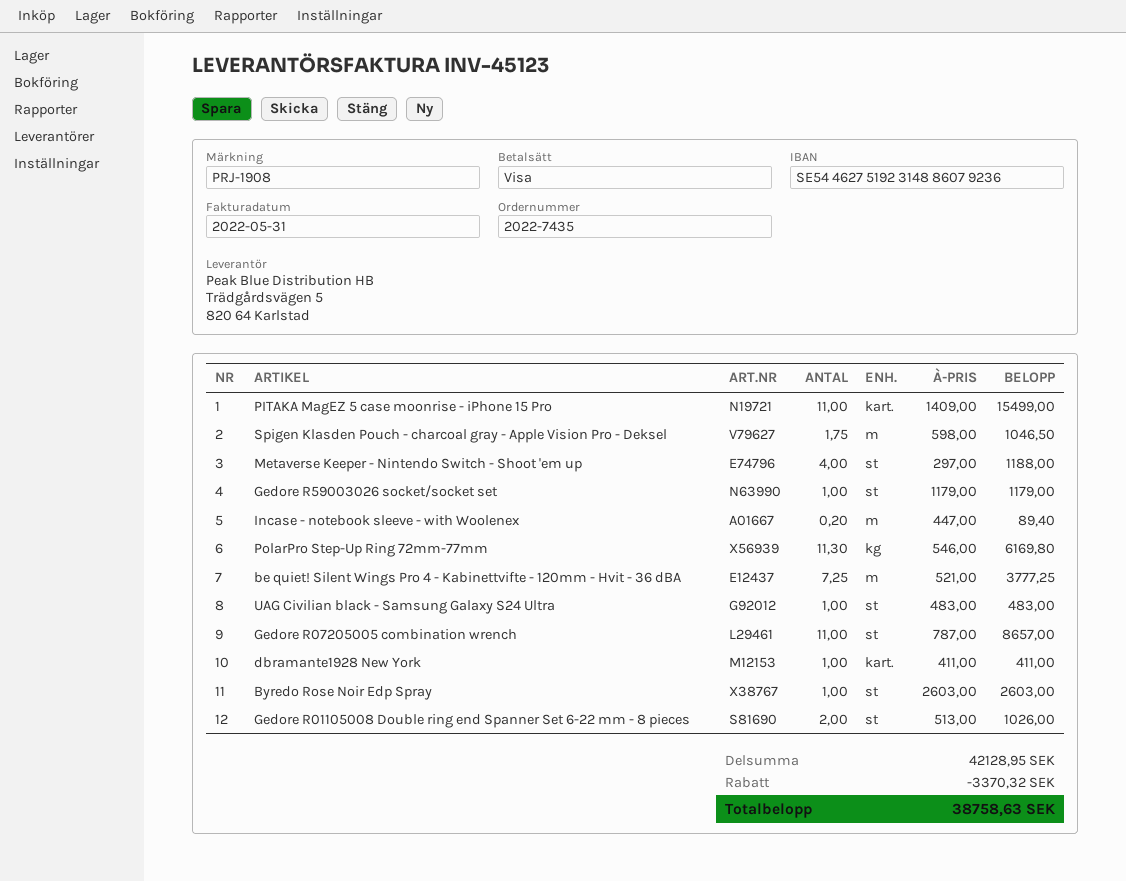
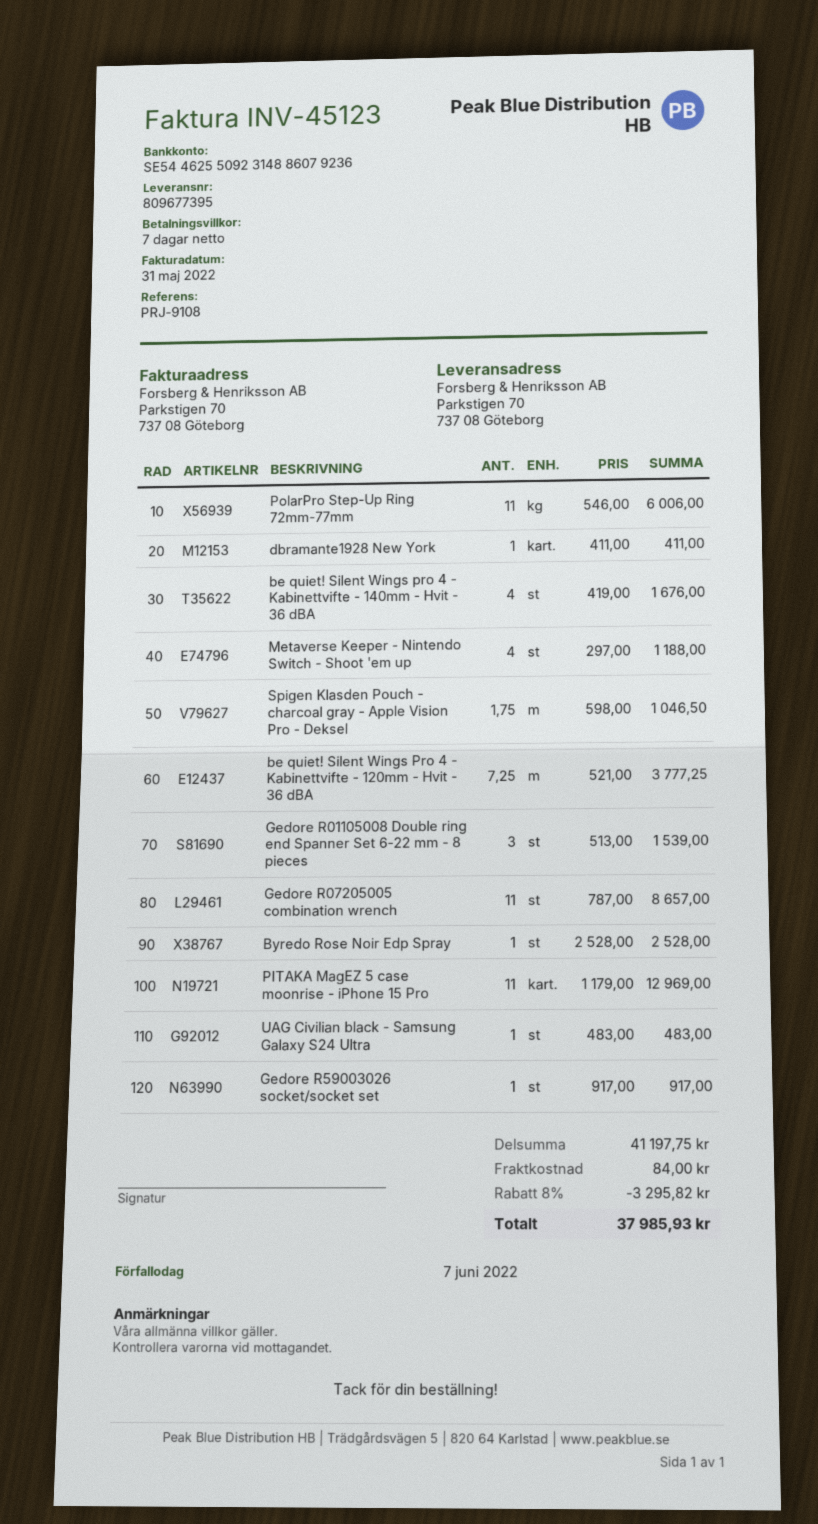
reference: PRJ-1908 -> PRJ-9108
bank account: SE5446275192314886079236 -> SE5446255092314886079236
PITAKA MagEZ 5 case moonrise - iPhone 15 Pro: 11 x 1409.00 = 15499.00 -> 11 x 1179.00 = 12969.00
Gedore R59003026 socket/socket set: 1 x 1179.00 = 1179.00 -> 1 x 917.00 = 917.00
Incase - notebook sleeve - with Woolenex: 0.2 x 447.00 = 89.40 -> none
PolarPro Step-Up Ring 72mm-77mm: 11.3 x 546.00 = 6169.80 -> 11 x 546.00 = 6006.00
Byredo Rose Noir Edp Spray: 1 x 2603.00 = 2603.00 -> 1 x 2528.00 = 2528.00
Gedore R01105008 Double ring end Spanner Set 6-22 mm - 8 pieces: 2 x 513.00 = 1026.00 -> 3 x 513.00 = 1539.00
be quiet! Silent Wings pro 4 - Kabinettvifte - 140mm - Hvit - 36 dBA: none -> 4 x 419.00 = 1676.00
subtotal: 42128.95 -> 41197.75
discount: 3370.32 -> 3295.82
shipping: none -> 84.00
total: 38758.63 -> 37985.93

